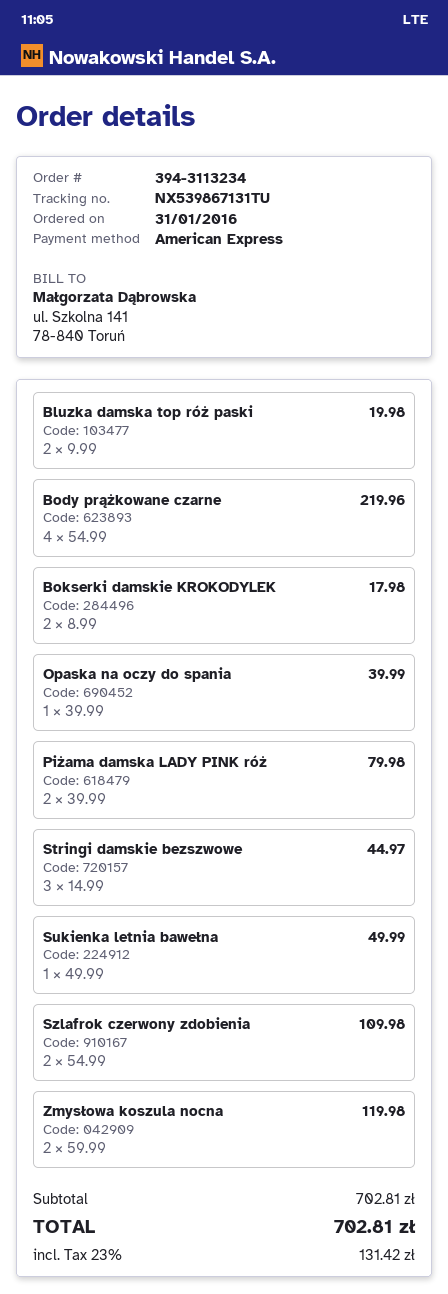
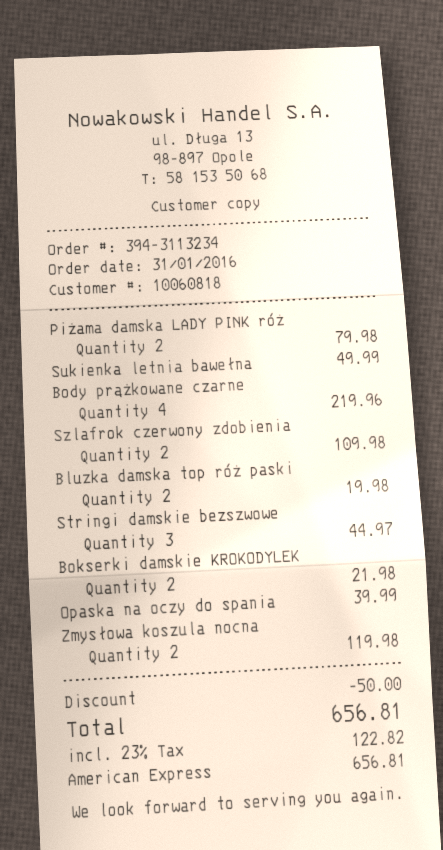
Bokserki damskie KROKODYLEK: 2 for 17.98 -> 2 for 21.98
discount: none -> 50.00
tax: 23% = 131.42 -> 23% = 122.82
total: 702.81 -> 656.81

